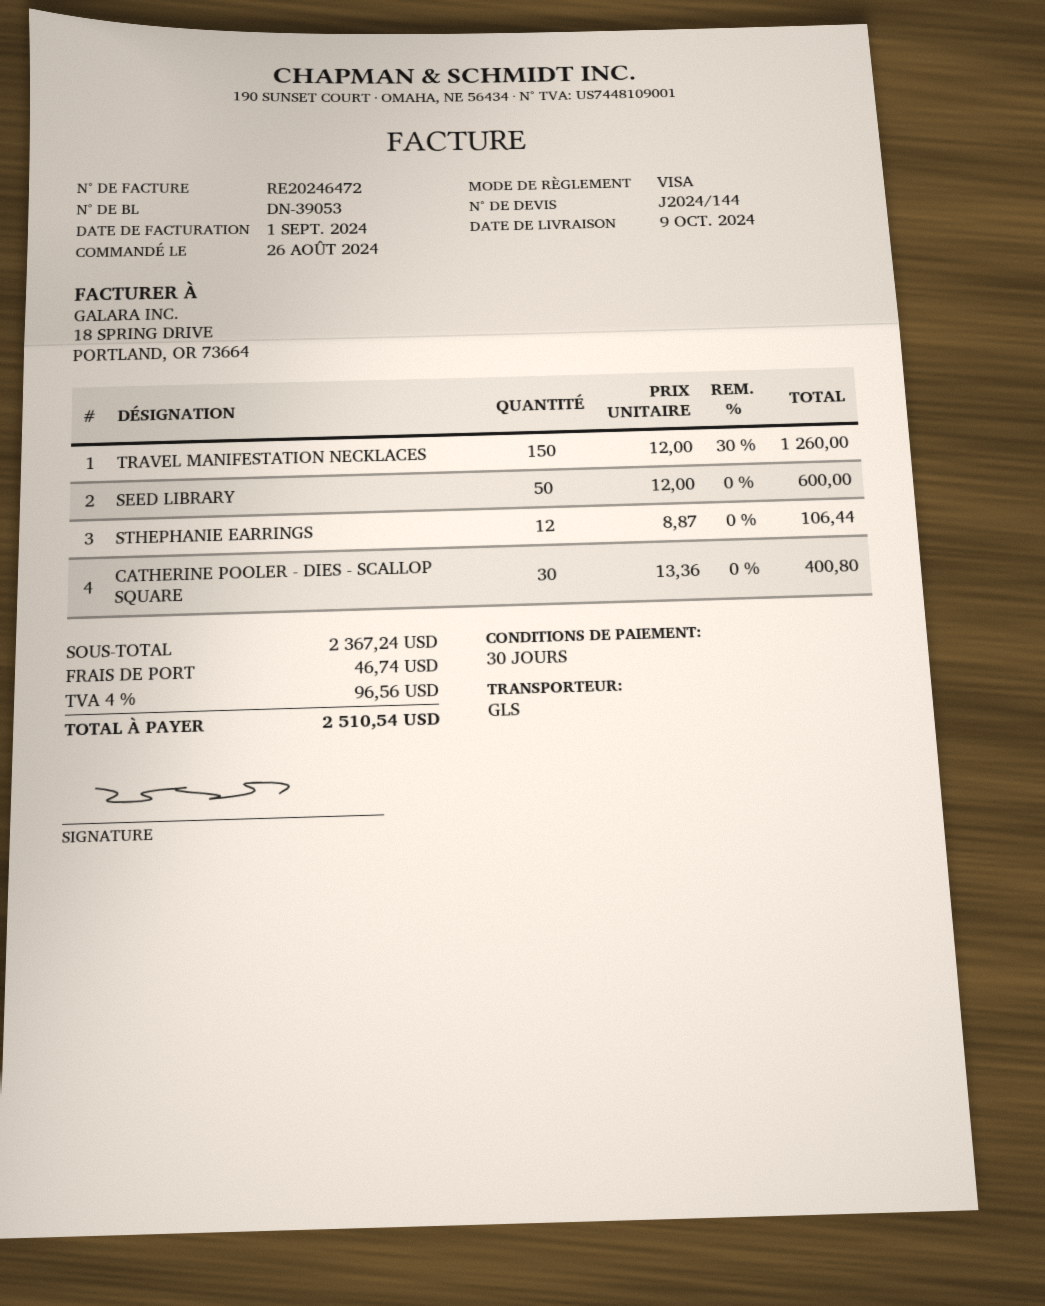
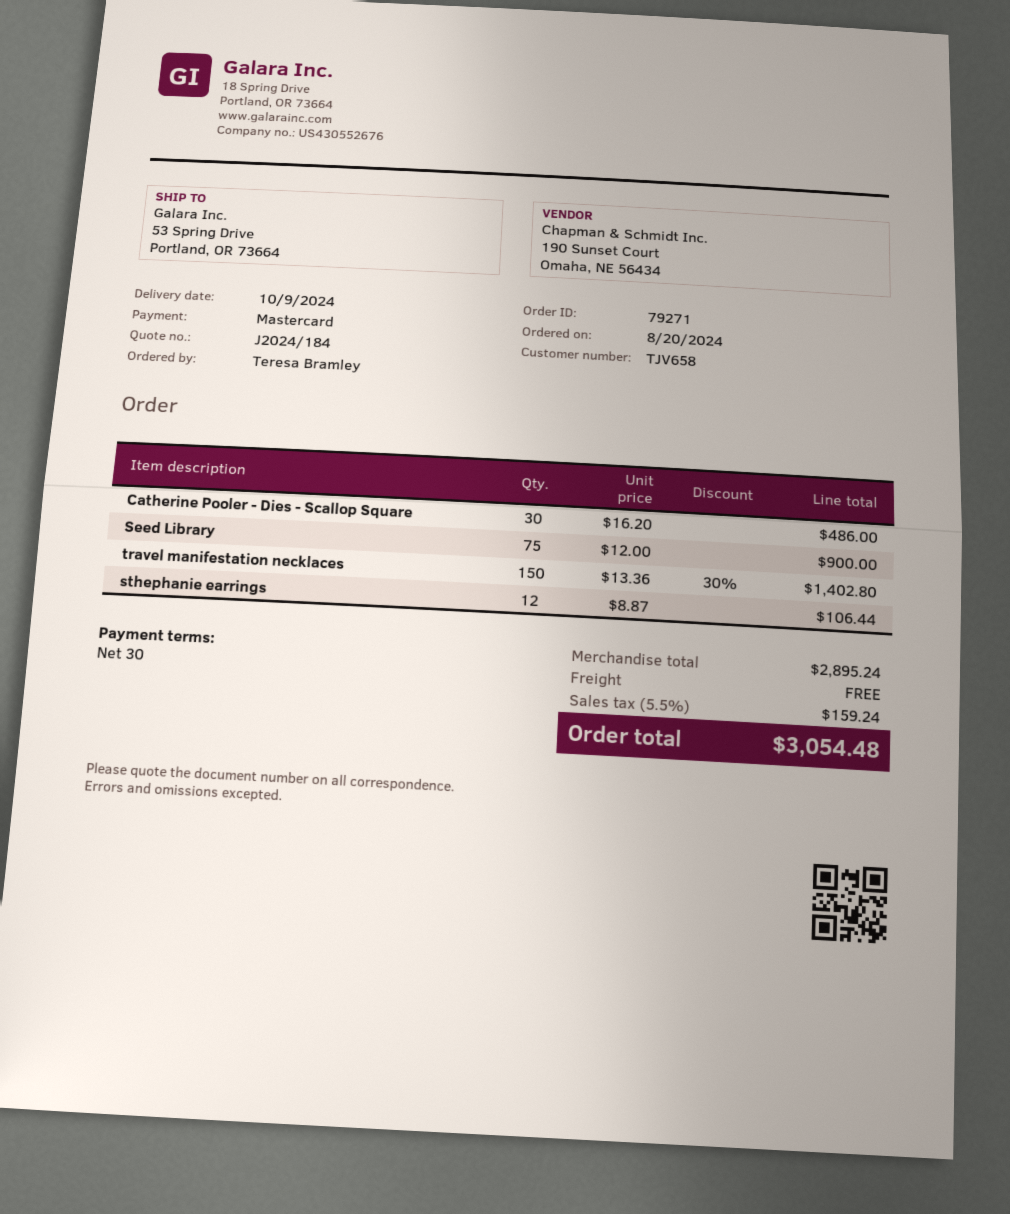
quote number: J2024/144 -> J2024/184
order date: 2024-08-26 -> 2024-08-20
payment method: Visa -> Mastercard
TRAVEL MANIFESTATION NECKLACES: 150 x 12.00 - 30% = 1260.00 -> 150 x 13.36 - 30% = 1402.80
SEED LIBRARY: 50 x 12.00 = 600.00 -> 75 x 12.00 = 900.00
CATHERINE POOLER - DIES - SCALLOP SQUARE: 30 x 13.36 = 400.80 -> 30 x 16.20 = 486.00
subtotal: 2367.24 -> 2895.24
shipping: 46.74 -> 0.00
tax: 4% = 96.56 -> 5.5% = 159.24
total: 2510.54 -> 3054.48

